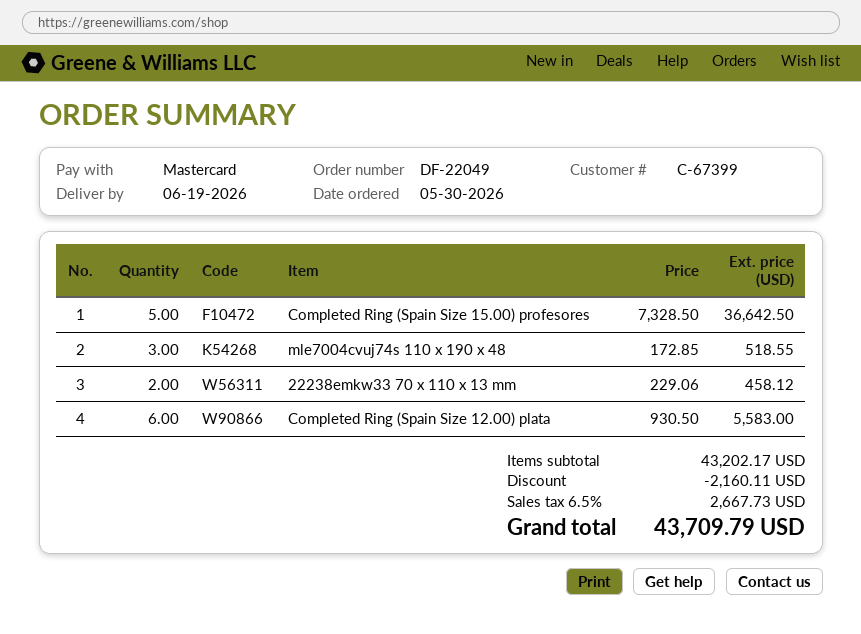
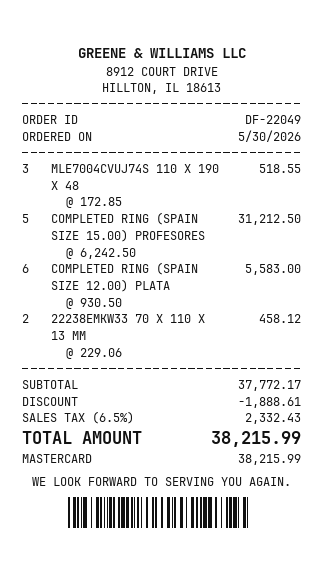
Completed Ring (Spain Size 15.00) profesores: 5 x 7328.50 = 36642.50 -> 5 x 6242.50 = 31212.50
subtotal: 43202.17 -> 37772.17
discount: 2160.11 -> 1888.61
tax: 6.5% = 2667.73 -> 6.5% = 2332.43
total: 43709.79 -> 38215.99

